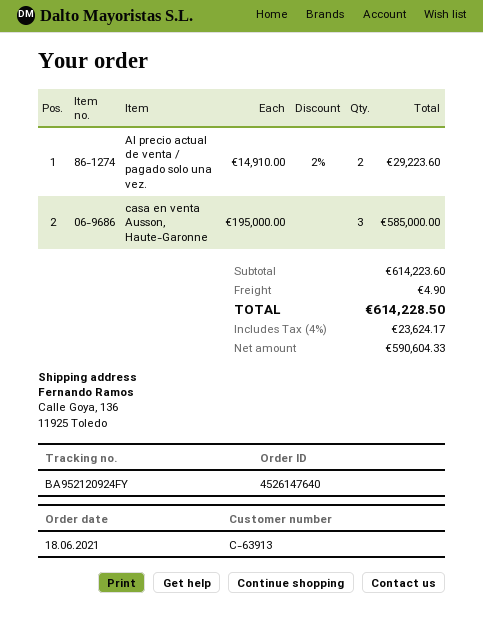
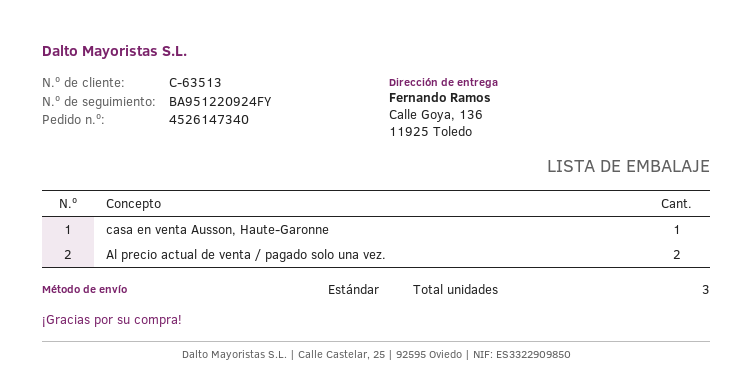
order number: 4526147640 -> 4526147340
customer number: C-63913 -> C-63513
tracking number: BA952120924FY -> BA951220924FY
casa en venta Ausson, Haute-Garonne: 3 -> 1

